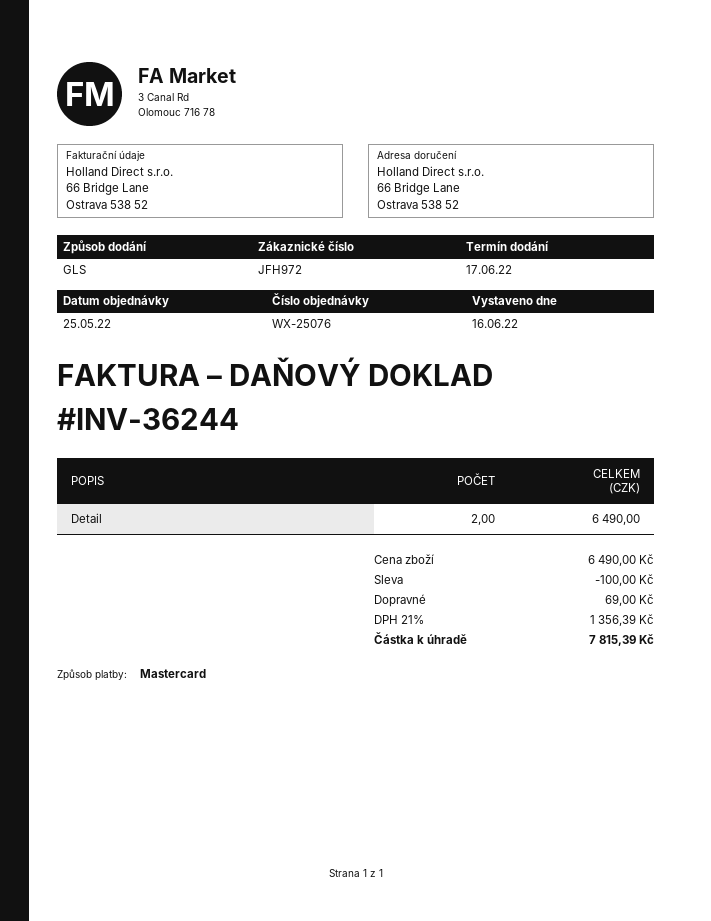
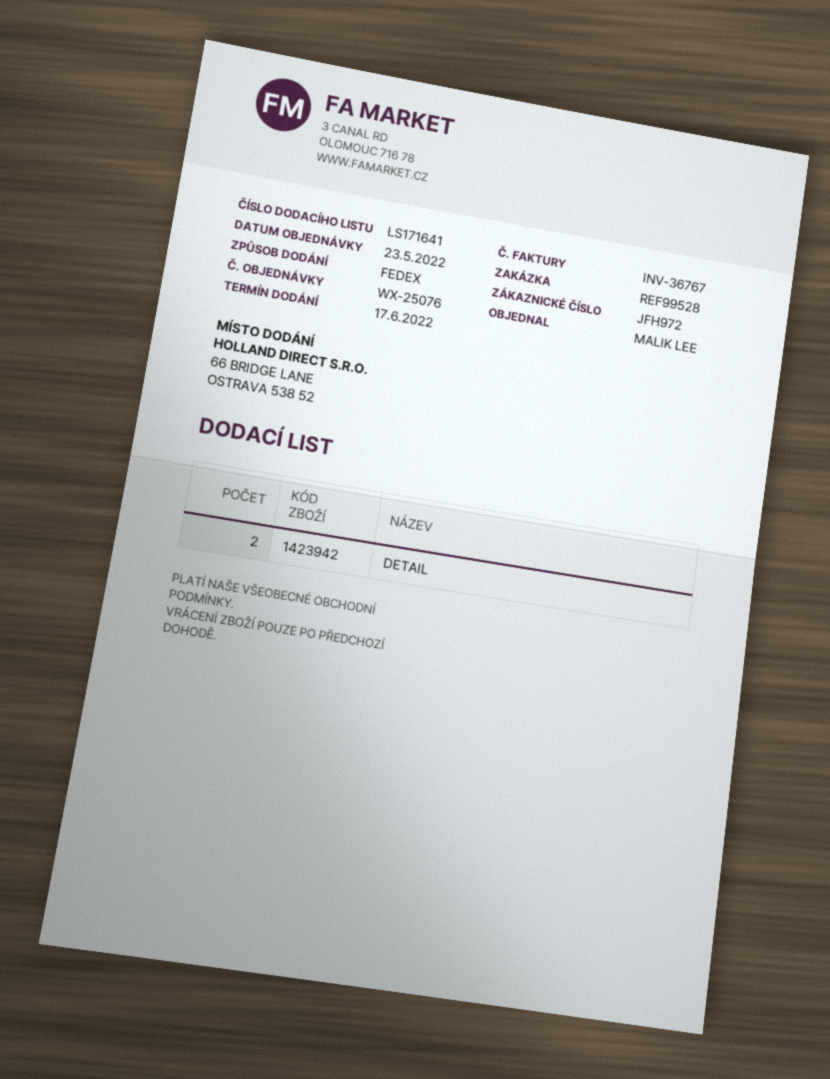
order date: 2022-05-25 -> 2022-05-23
invoice number: INV-36244 -> INV-36767
shipping method: GLS -> FedEx

